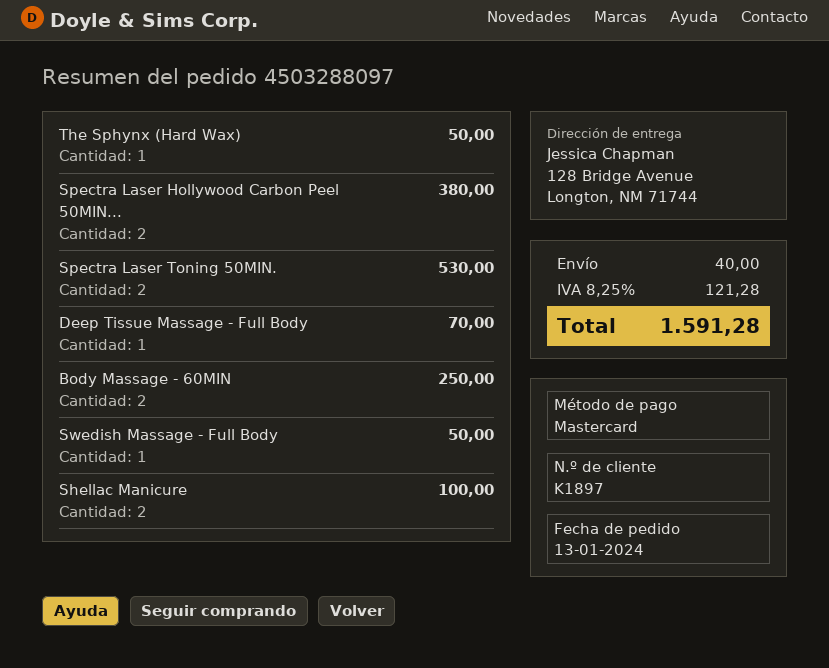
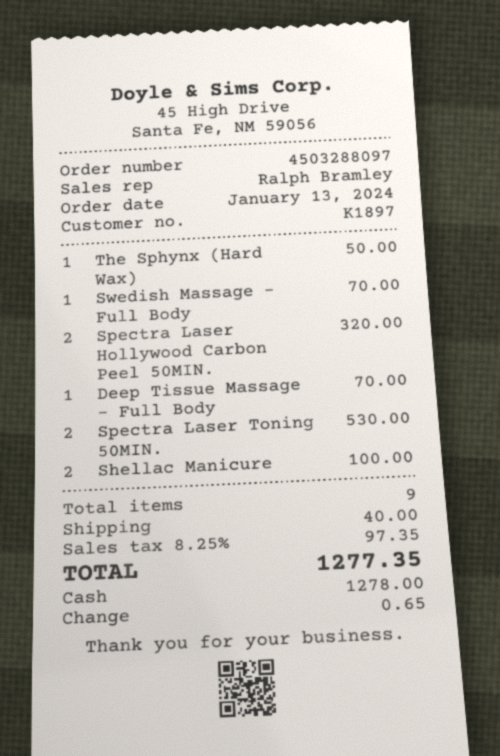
payment method: Mastercard -> cash
Spectra Laser Hollywood Carbon Peel 50MIN...: 2 for 380.00 -> 2 for 320.00
Body Massage - 60MIN: 2 for 250.00 -> none
Swedish Massage - Full Body: 1 for 50.00 -> 1 for 70.00
tax: 8.25% = 121.28 -> 8.25% = 97.35
total: 1591.28 -> 1277.35

